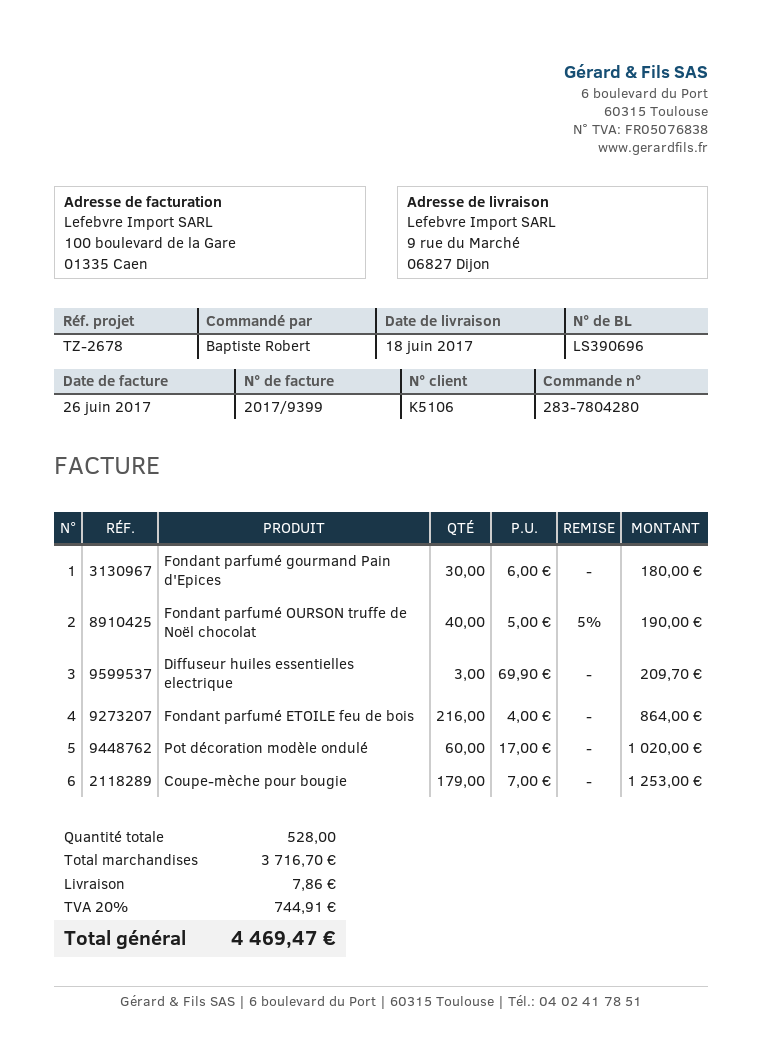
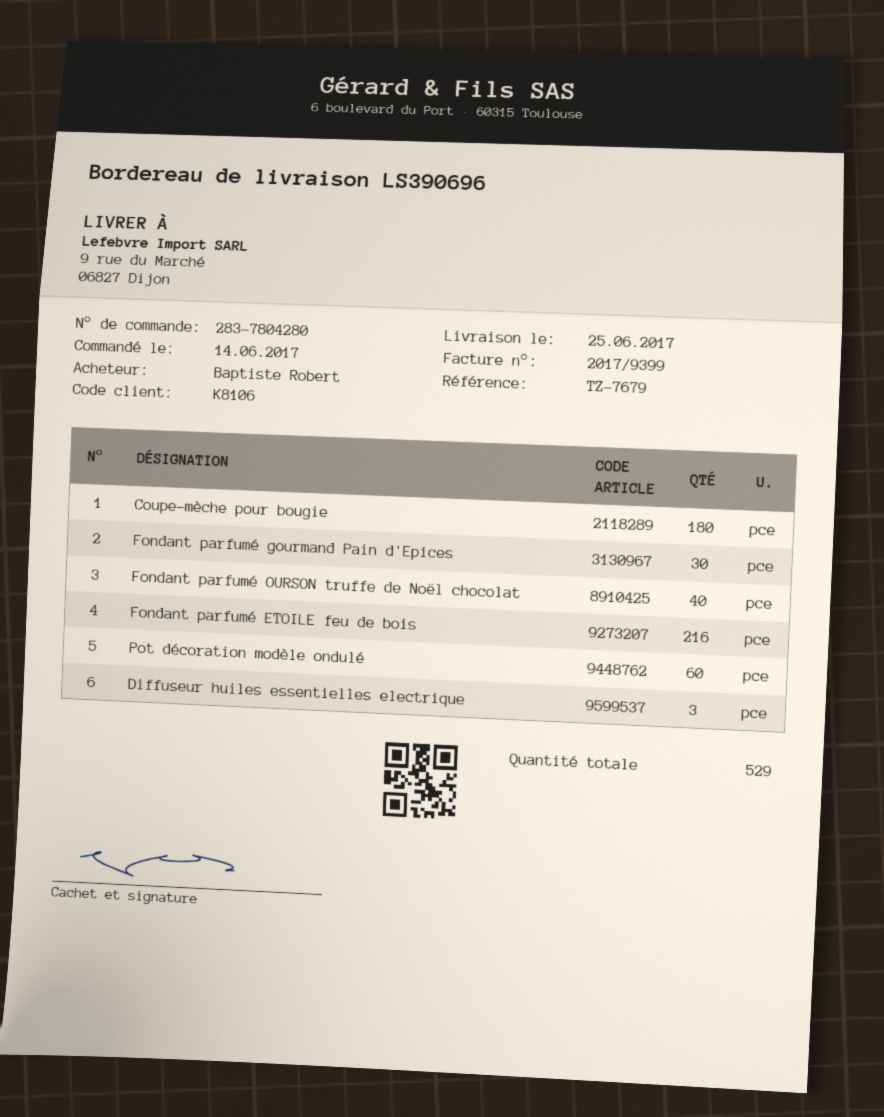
delivery date: 2017-06-18 -> 2017-06-25
customer number: K5106 -> K8106
reference: TZ-2678 -> TZ-7679
Coupe-mèche pour bougie: 179 -> 180
total quantity: 528 -> 529

